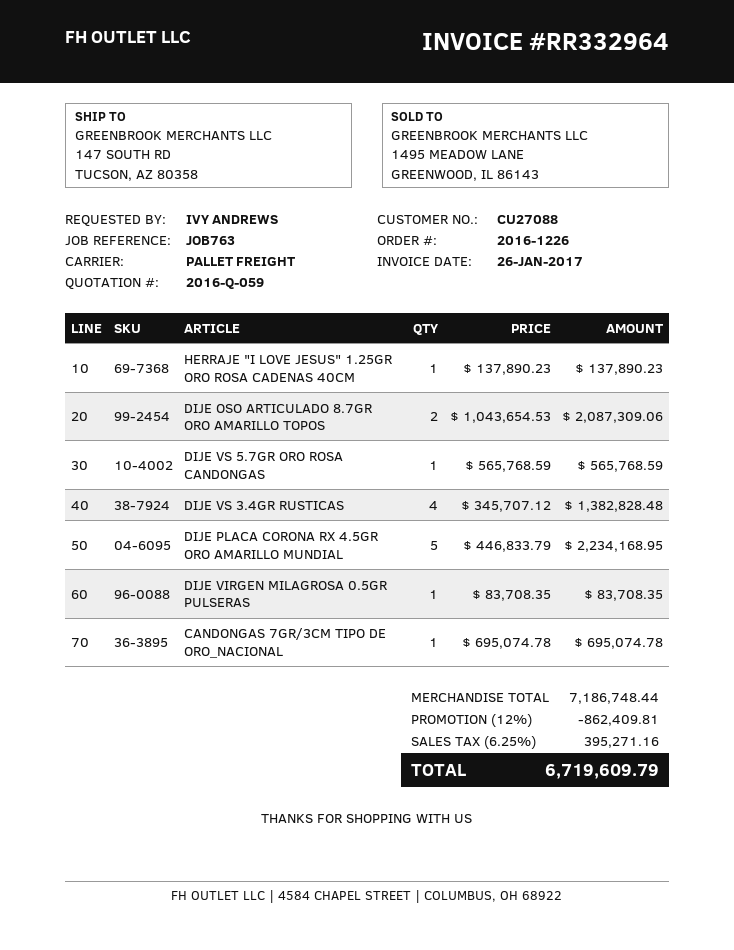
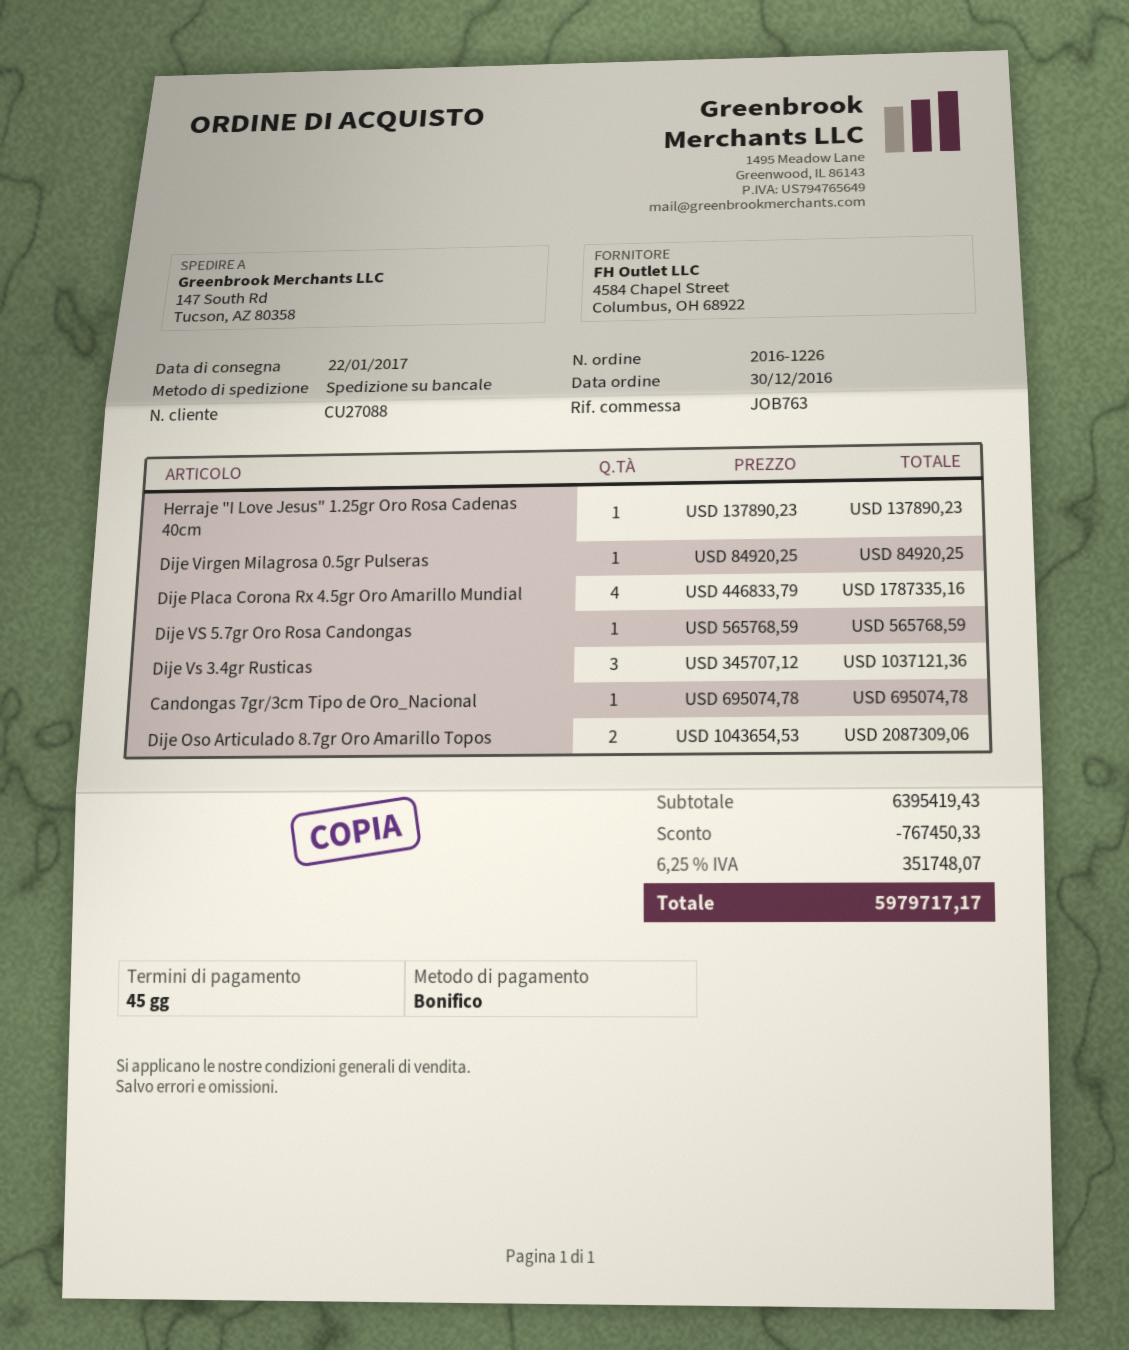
DIJE VS 3.4GR RUSTICAS: 4 x 345707.12 = 1382828.48 -> 3 x 345707.12 = 1037121.36
DIJE PLACA CORONA RX 4.5GR ORO AMARILLO MUNDIAL: 5 x 446833.79 = 2234168.95 -> 4 x 446833.79 = 1787335.16
DIJE VIRGEN MILAGROSA 0.5GR PULSERAS: 1 x 83708.35 = 83708.35 -> 1 x 84920.25 = 84920.25
subtotal: 7186748.44 -> 6395419.43
discount: 862409.81 -> 767450.33
tax: 6.25% = 395271.16 -> 6.25% = 351748.07
total: 6719609.79 -> 5979717.17

